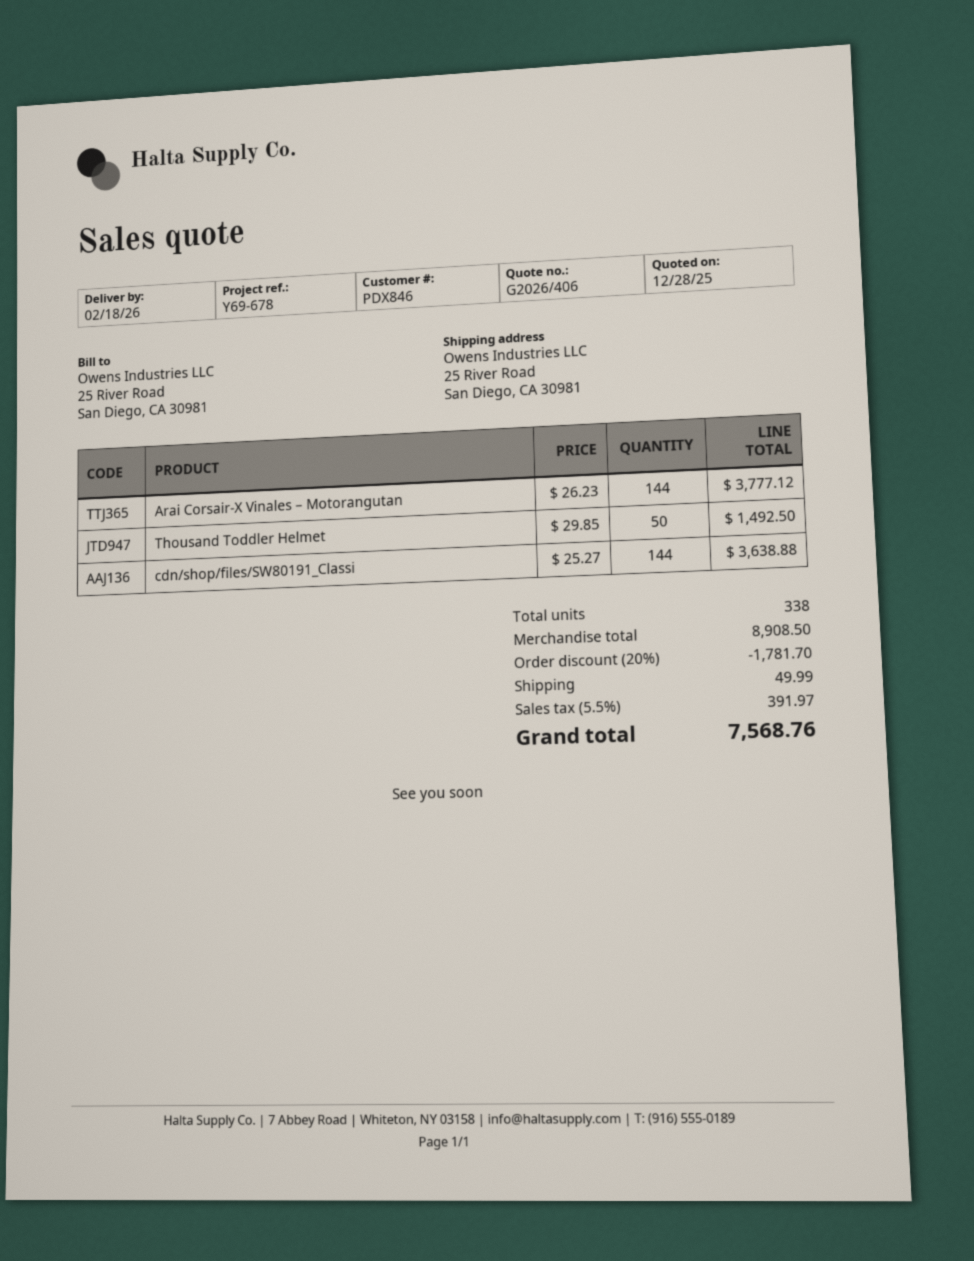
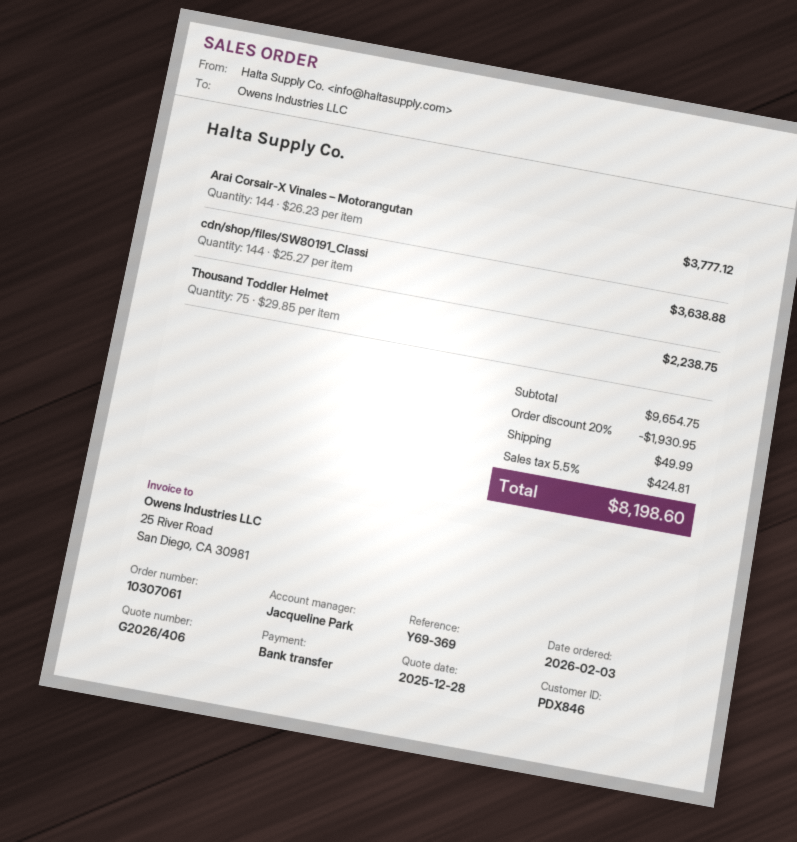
reference: Y69-678 -> Y69-369
Thousand Toddler Helmet: 50 x 29.85 = 1492.50 -> 75 x 29.85 = 2238.75
subtotal: 8908.50 -> 9654.75
discount: 20% = 1781.70 -> 20% = 1930.95
tax: 5.5% = 391.97 -> 5.5% = 424.81
total: 7568.76 -> 8198.60

